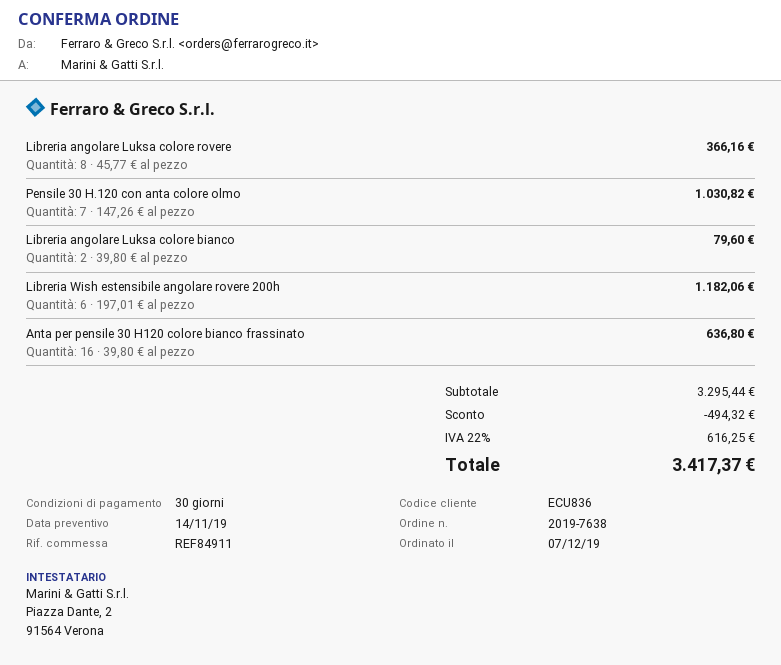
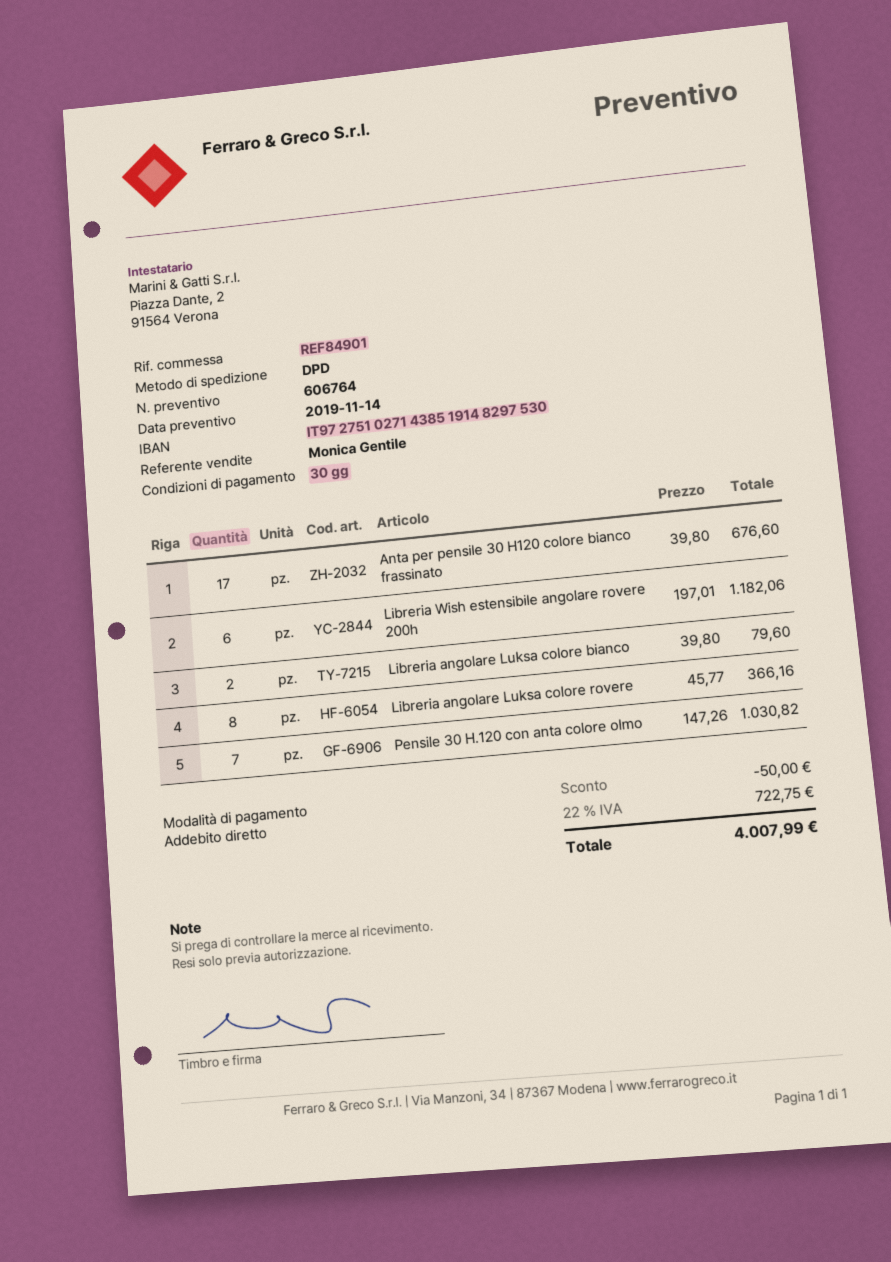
reference: REF84911 -> REF84901
Anta per pensile 30 H120 colore bianco frassinato: 16 x 39.80 = 636.80 -> 17 x 39.80 = 676.60
discount: 494.32 -> 50.00
tax: 22% = 616.25 -> 22% = 722.75
total: 3417.37 -> 4007.99

